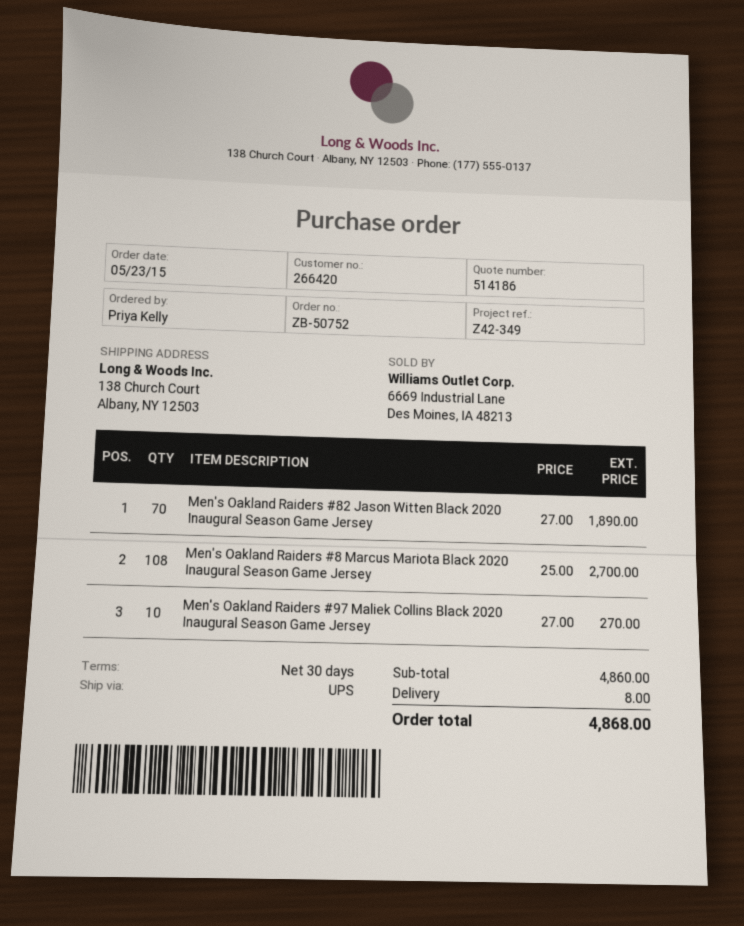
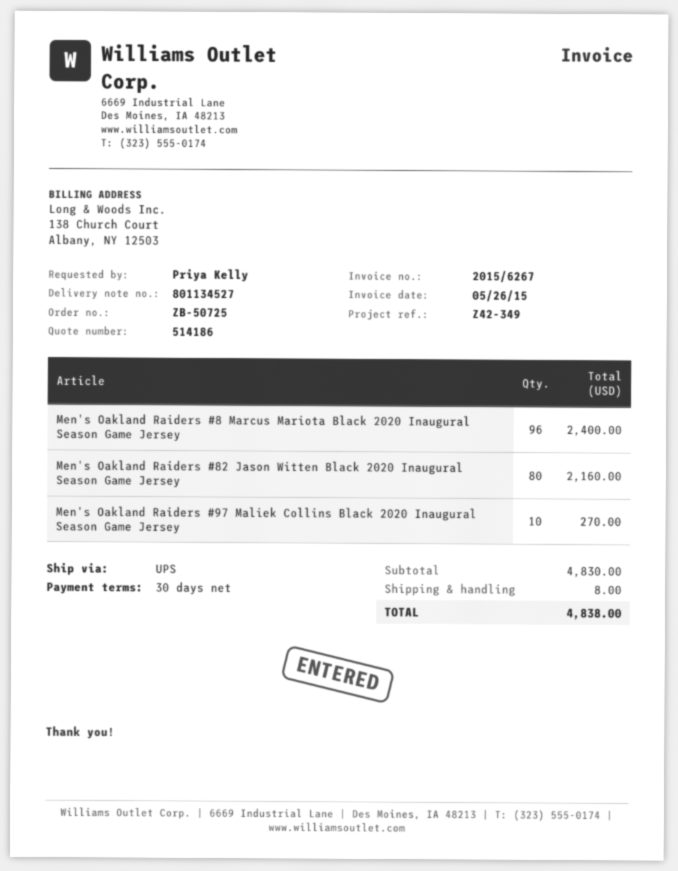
order number: ZB-50752 -> ZB-50725
Men's Oakland Raiders #82 Jason Witten Black 2020 Inaugural Season Game Jersey: 70 for 1890.00 -> 80 for 2160.00
Men's Oakland Raiders #8 Marcus Mariota Black 2020 Inaugural Season Game Jersey: 108 for 2700.00 -> 96 for 2400.00
subtotal: 4860.00 -> 4830.00
total: 4868.00 -> 4838.00

